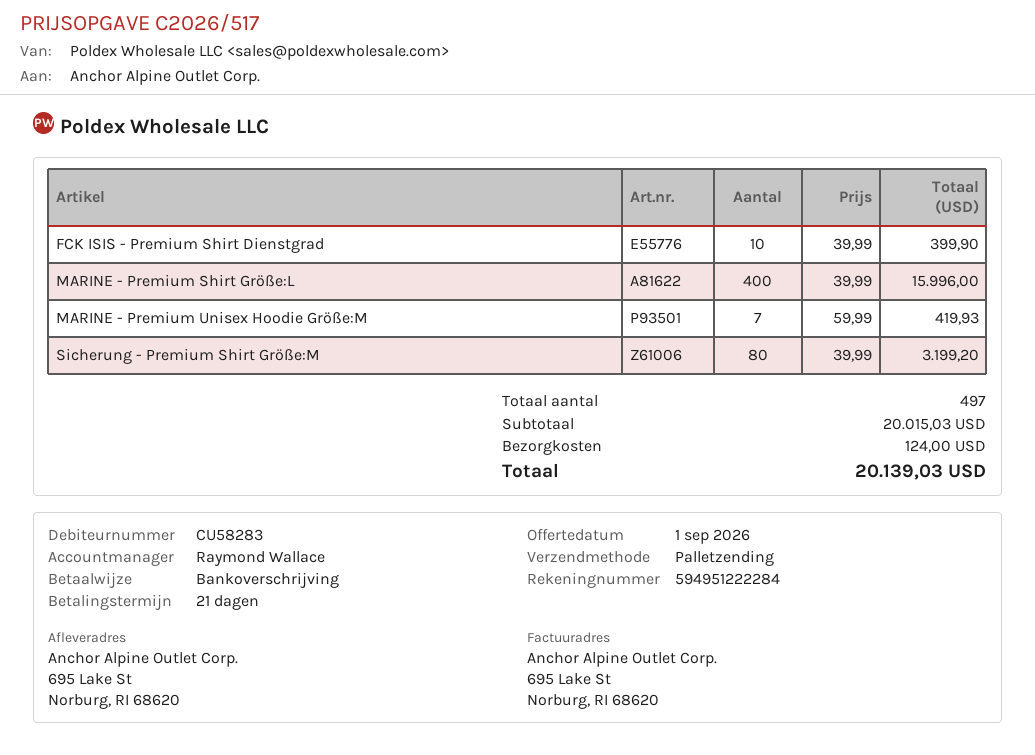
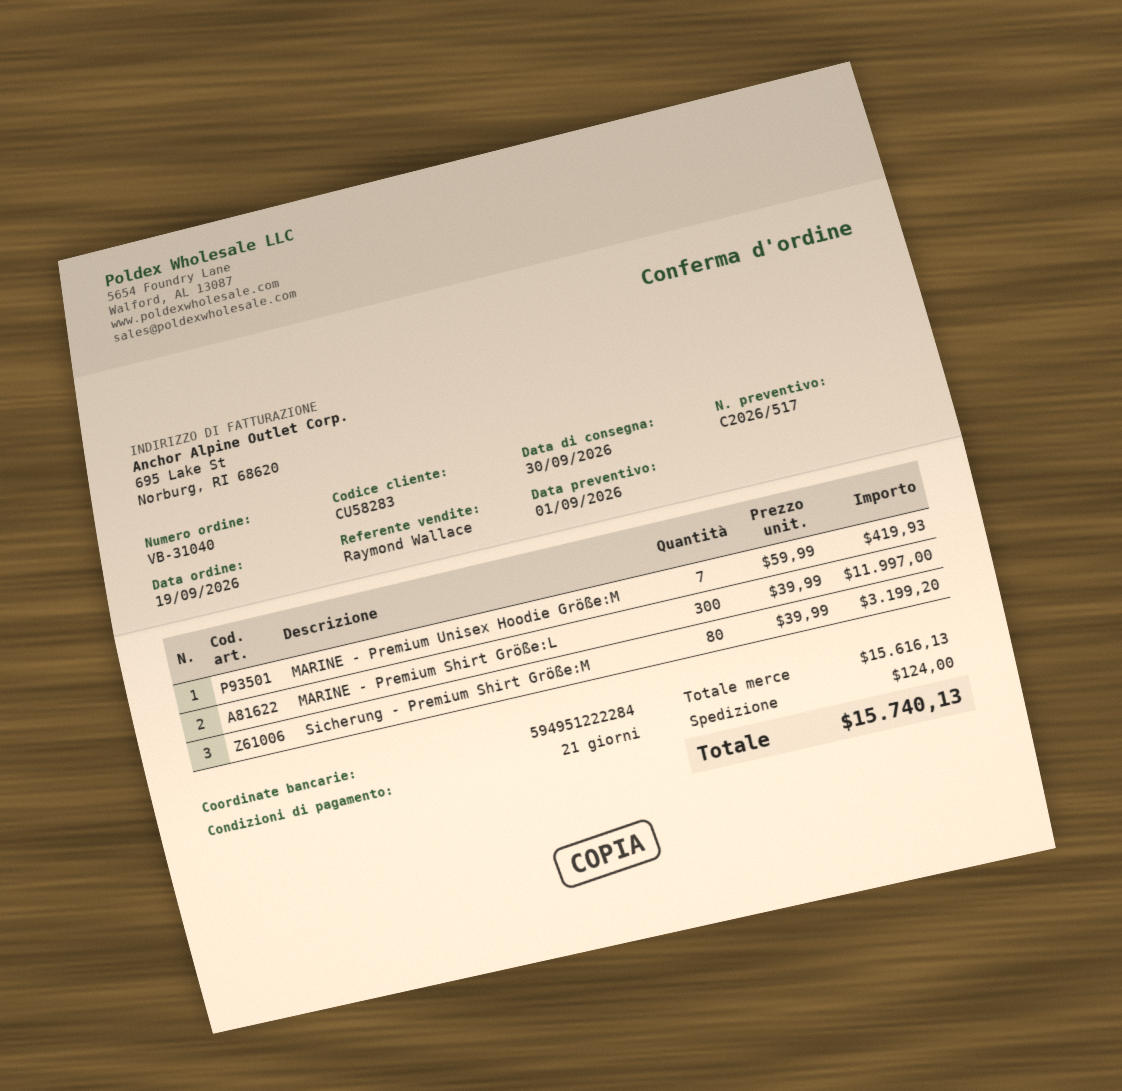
FCK ISIS - Premium Shirt Dienstgrad: 10 x 39.99 = 399.90 -> none
MARINE - Premium Shirt Größe:L: 400 x 39.99 = 15996.00 -> 300 x 39.99 = 11997.00
subtotal: 20015.03 -> 15616.13
total: 20139.03 -> 15740.13

